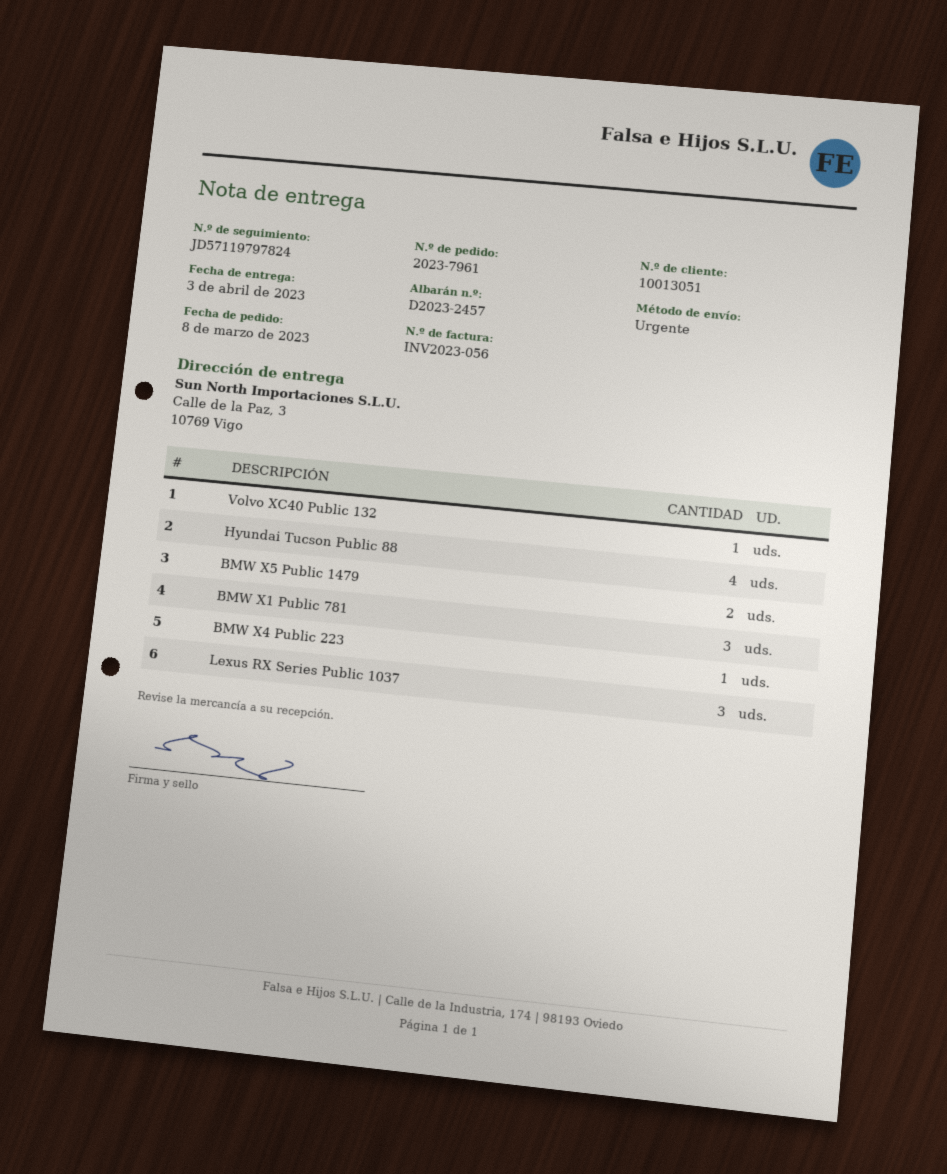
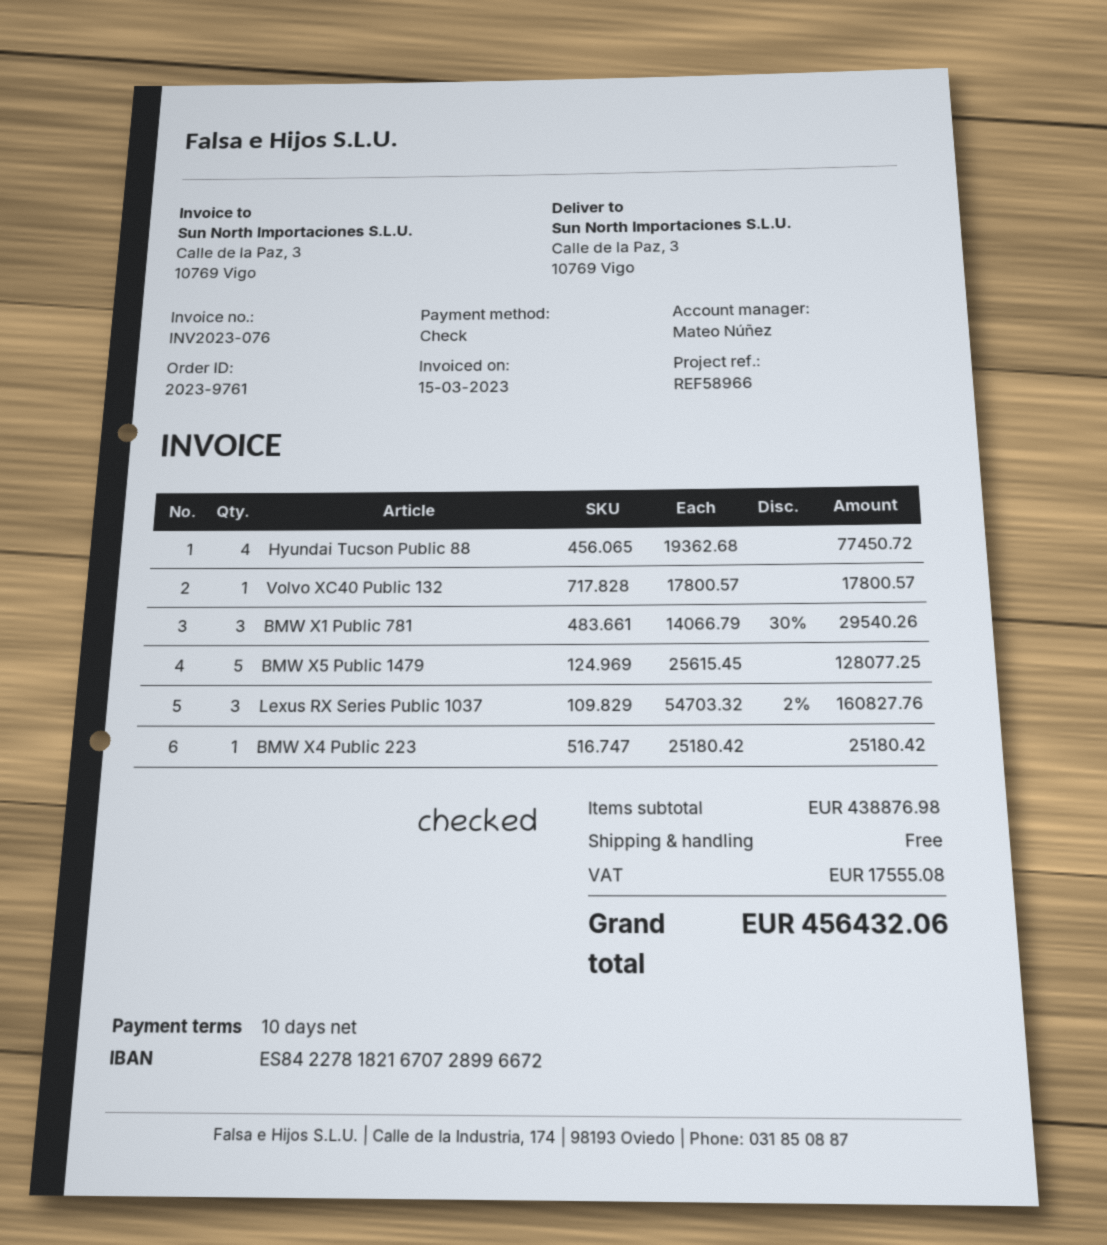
order number: 2023-7961 -> 2023-9761
invoice number: INV2023-056 -> INV2023-076
BMW X5 Public 1479: 2 -> 5

